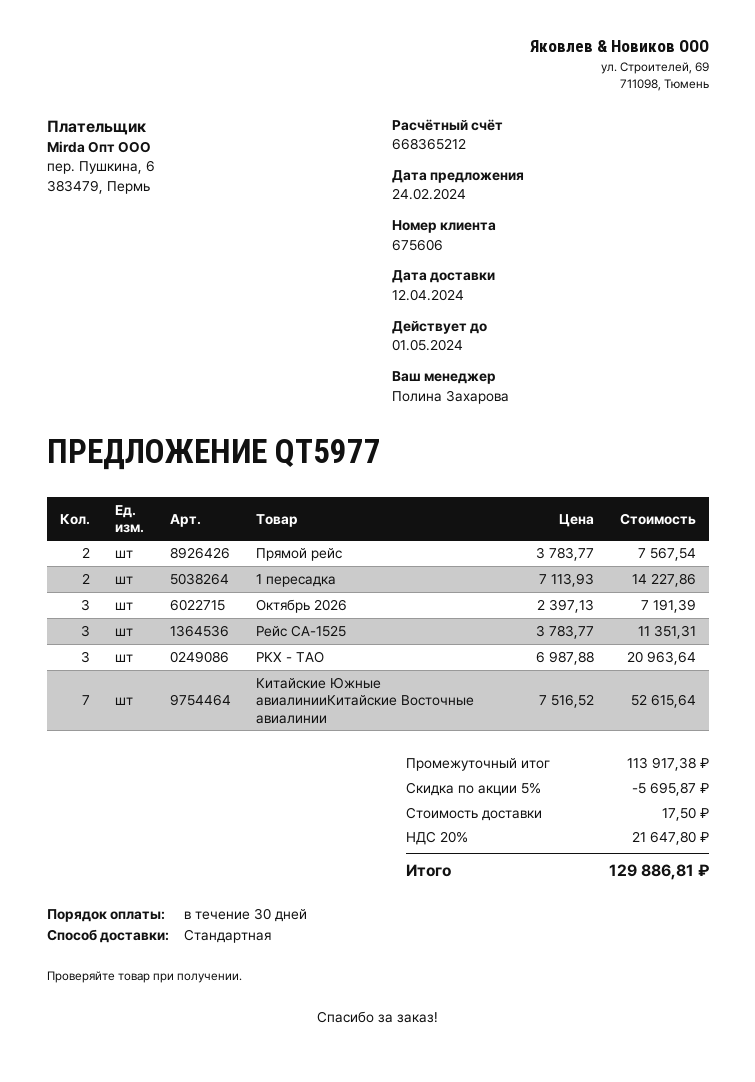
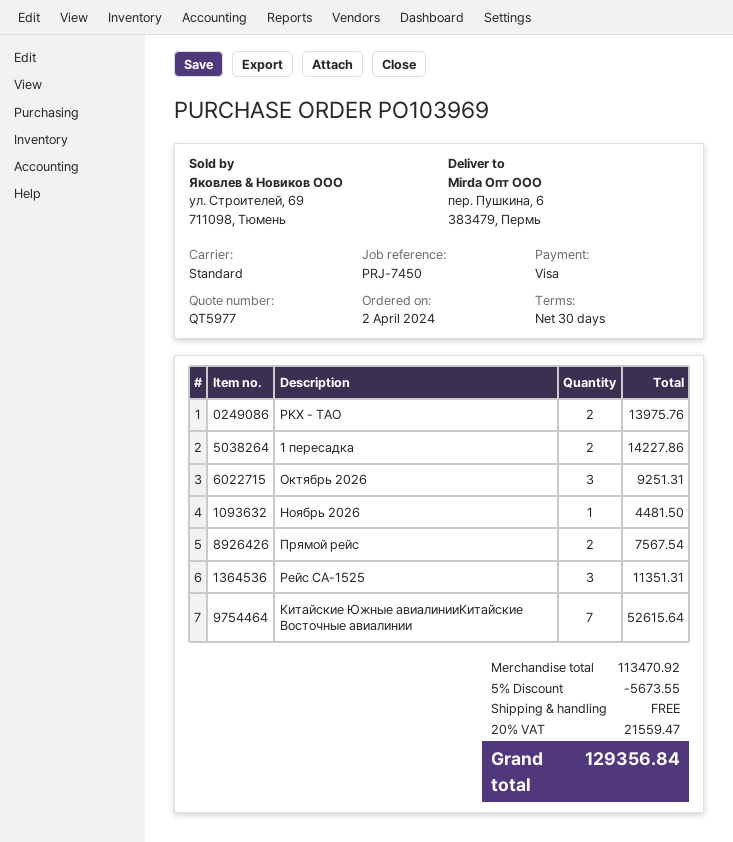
Октябрь 2026: 3 for 7191.39 -> 3 for 9251.31
PKX - TAO: 3 for 20963.64 -> 2 for 13975.76
Ноябрь 2026: none -> 1 for 4481.50
subtotal: 113917.38 -> 113470.92
discount: 5% = 5695.87 -> 5% = 5673.55
shipping: 17.50 -> 0.00
tax: 20% = 21647.80 -> 20% = 21559.47
total: 129886.81 -> 129356.84

